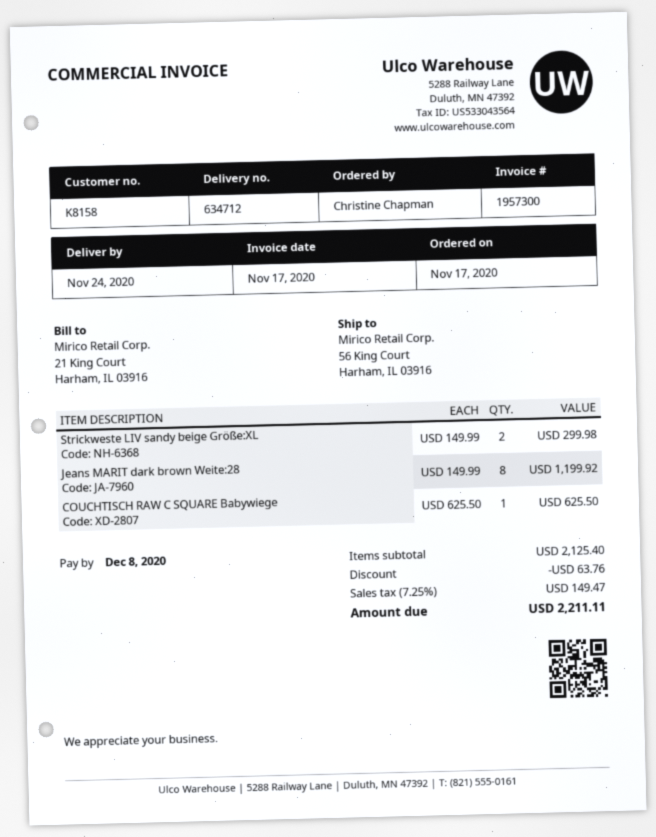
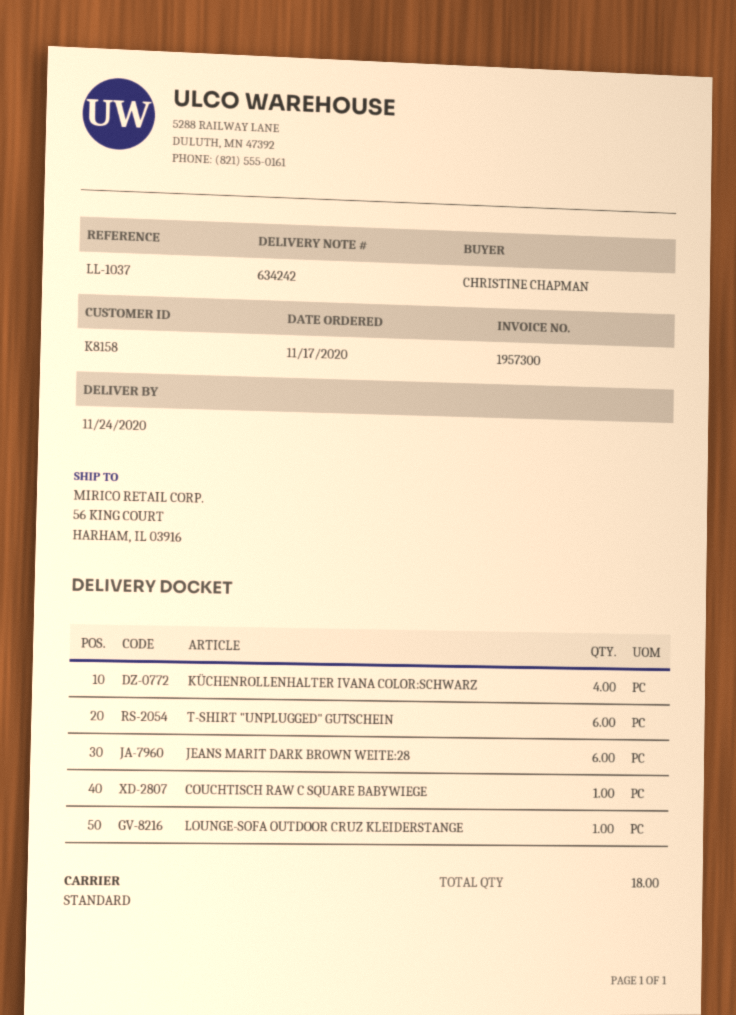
delivery note number: 634712 -> 634242
Strickweste LIV sandy beige Größe:XL: 2 -> none
Jeans MARIT dark brown Weite:28: 8 -> 6
KÜCHENROLLENHALTER IVANA COLOR:SCHWARZ: none -> 4
T-SHIRT "UNPLUGGED" GUTSCHEIN: none -> 6
LOUNGE-SOFA OUTDOOR CRUZ KLEIDERSTANGE: none -> 1

